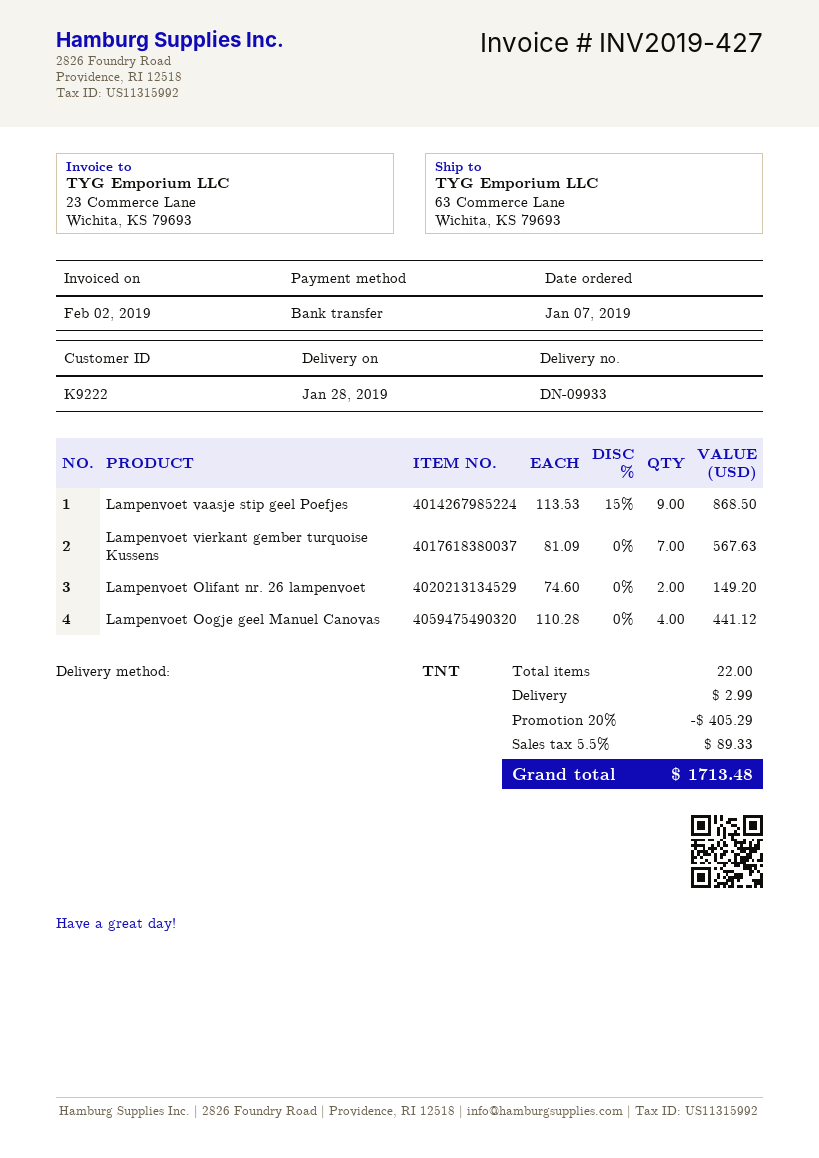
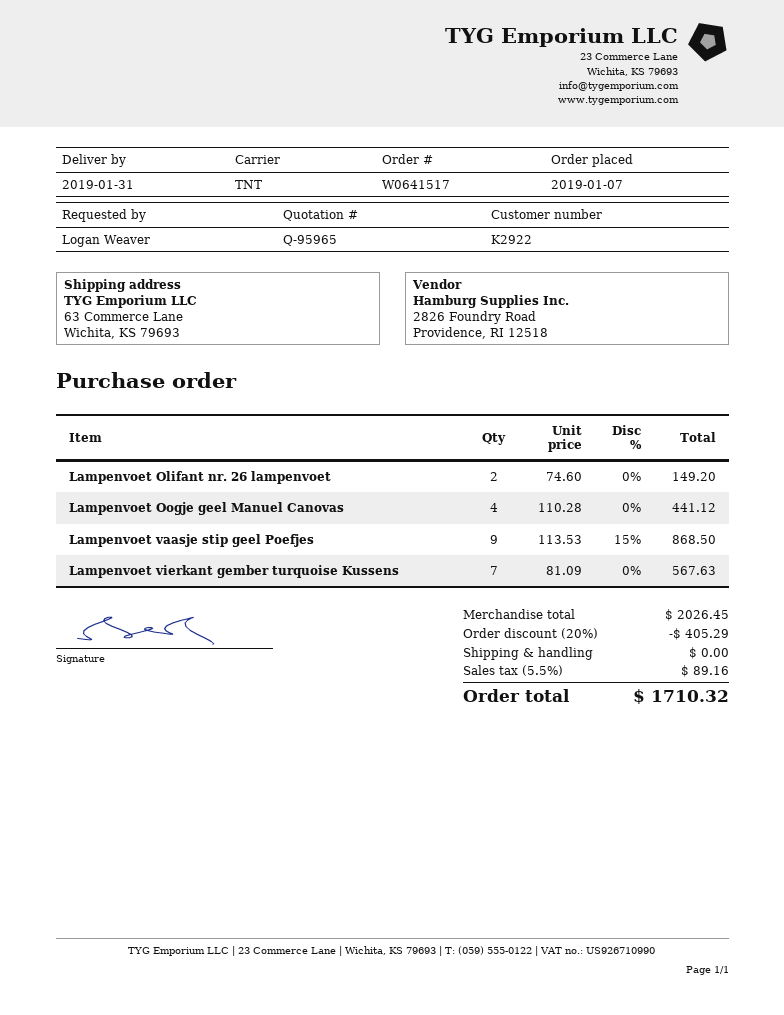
delivery date: 2019-01-28 -> 2019-01-31
customer number: K9222 -> K2922
shipping: 2.99 -> 0.00
tax: 5.5% = 89.33 -> 5.5% = 89.16
total: 1713.48 -> 1710.32

